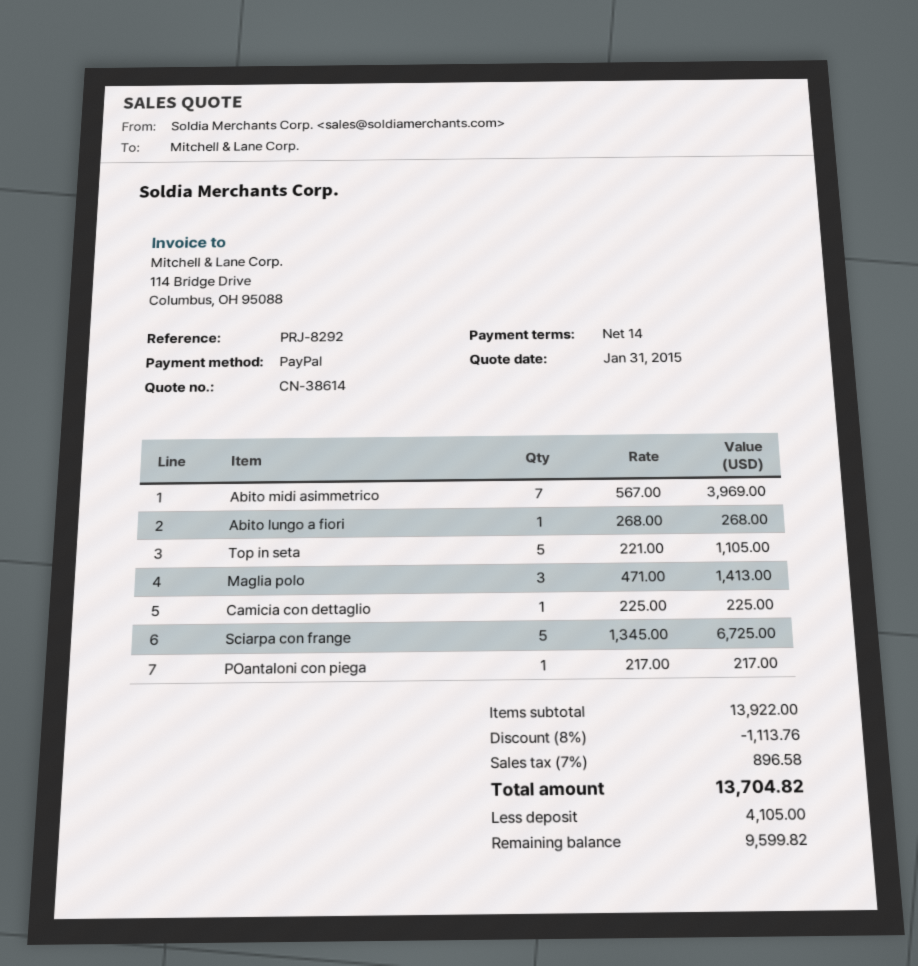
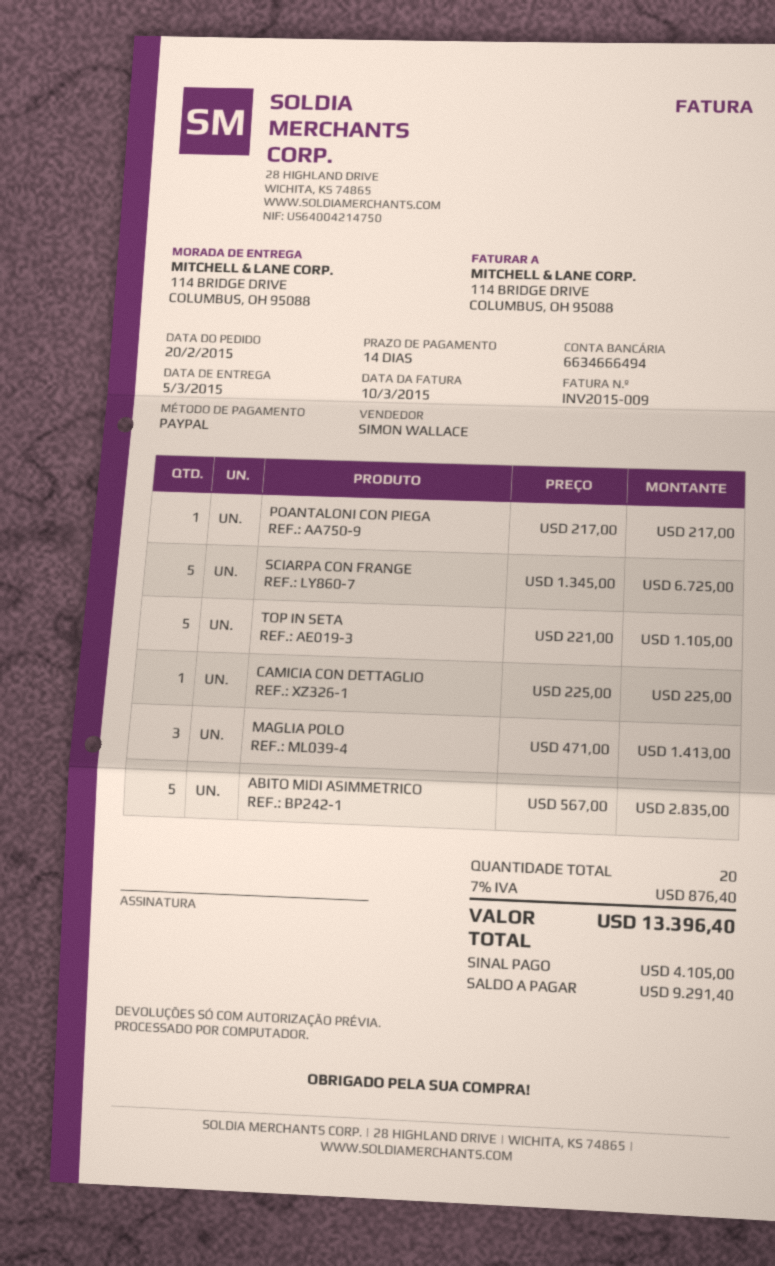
Abito midi asimmetrico: 7 x 567.00 = 3969.00 -> 5 x 567.00 = 2835.00
Abito lungo a fiori: 1 x 268.00 = 268.00 -> none
discount: 8% = 1113.76 -> none
tax: 7% = 896.58 -> 7% = 876.40
total: 13704.82 -> 13396.40
balance: 9599.82 -> 9291.40

